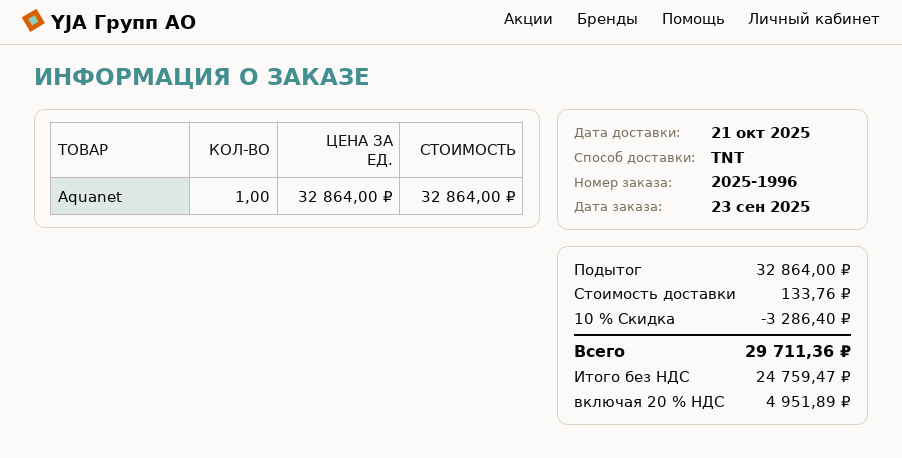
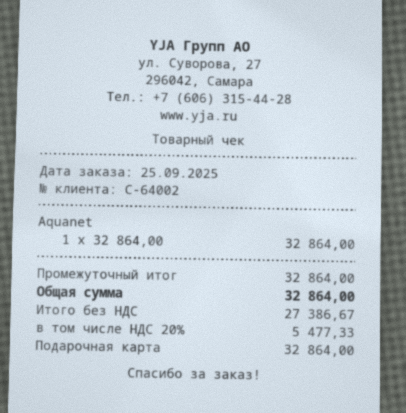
order date: 2025-09-23 -> 2025-09-25
discount: 10% = 3286.40 -> none
shipping: 133.76 -> none
net: 24759.47 -> 27386.67
tax: 20% = 4951.89 -> 20% = 5477.33
total: 29711.36 -> 32864.00

